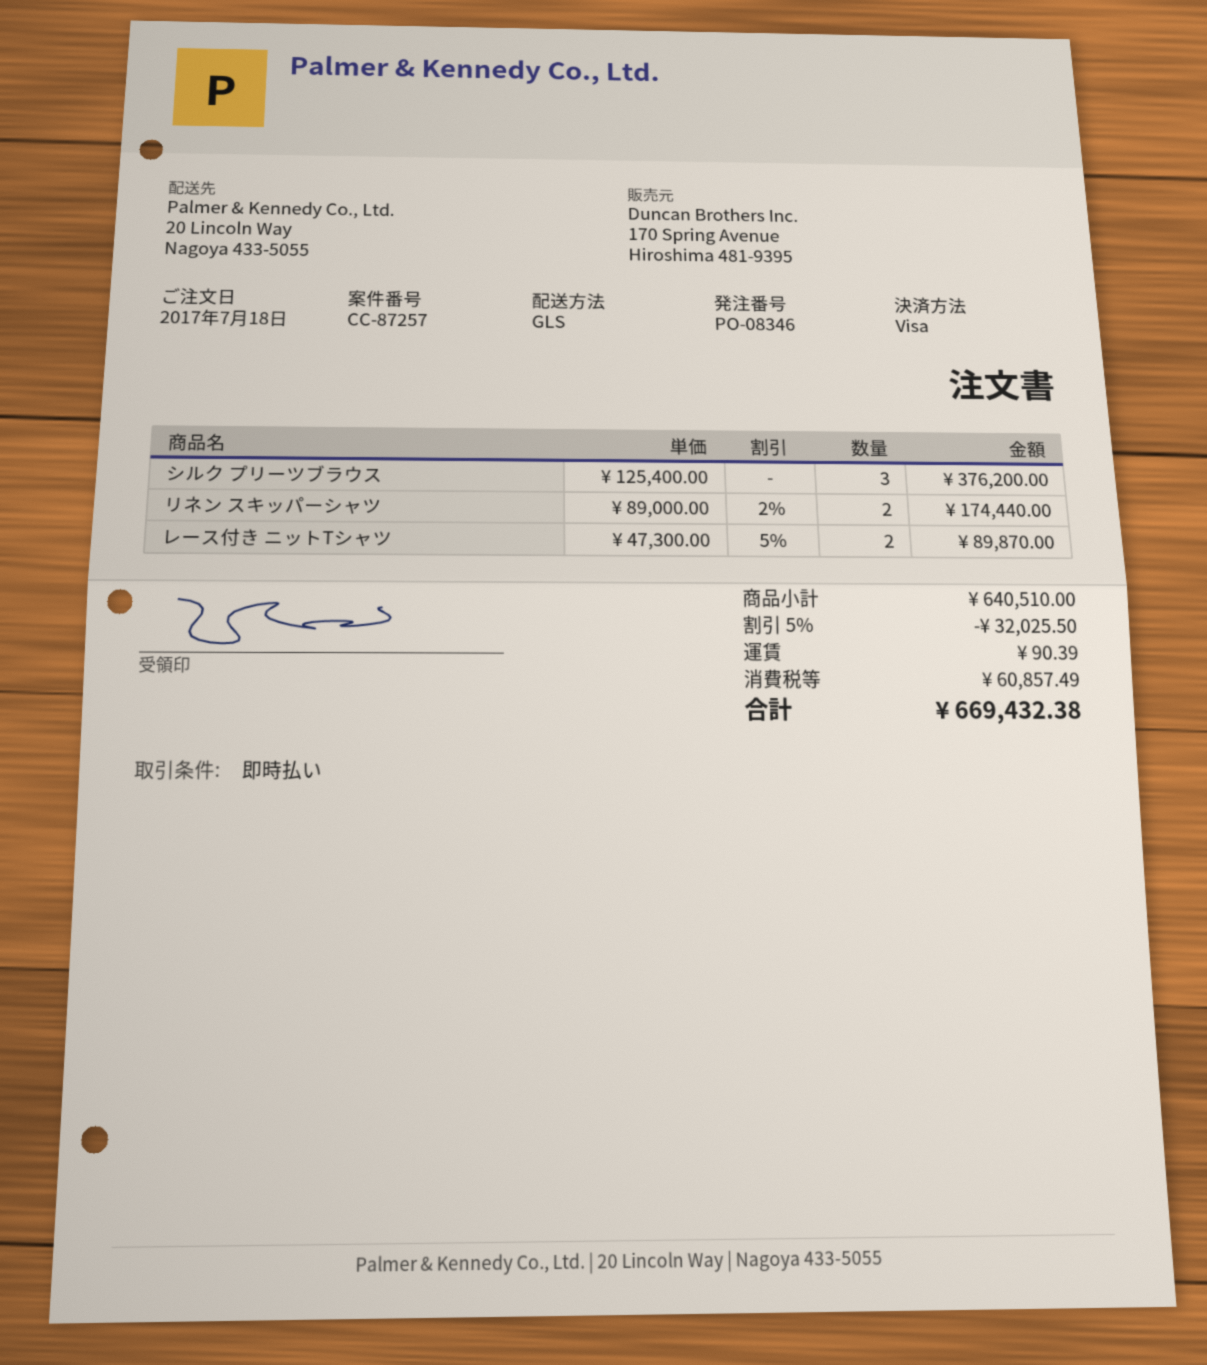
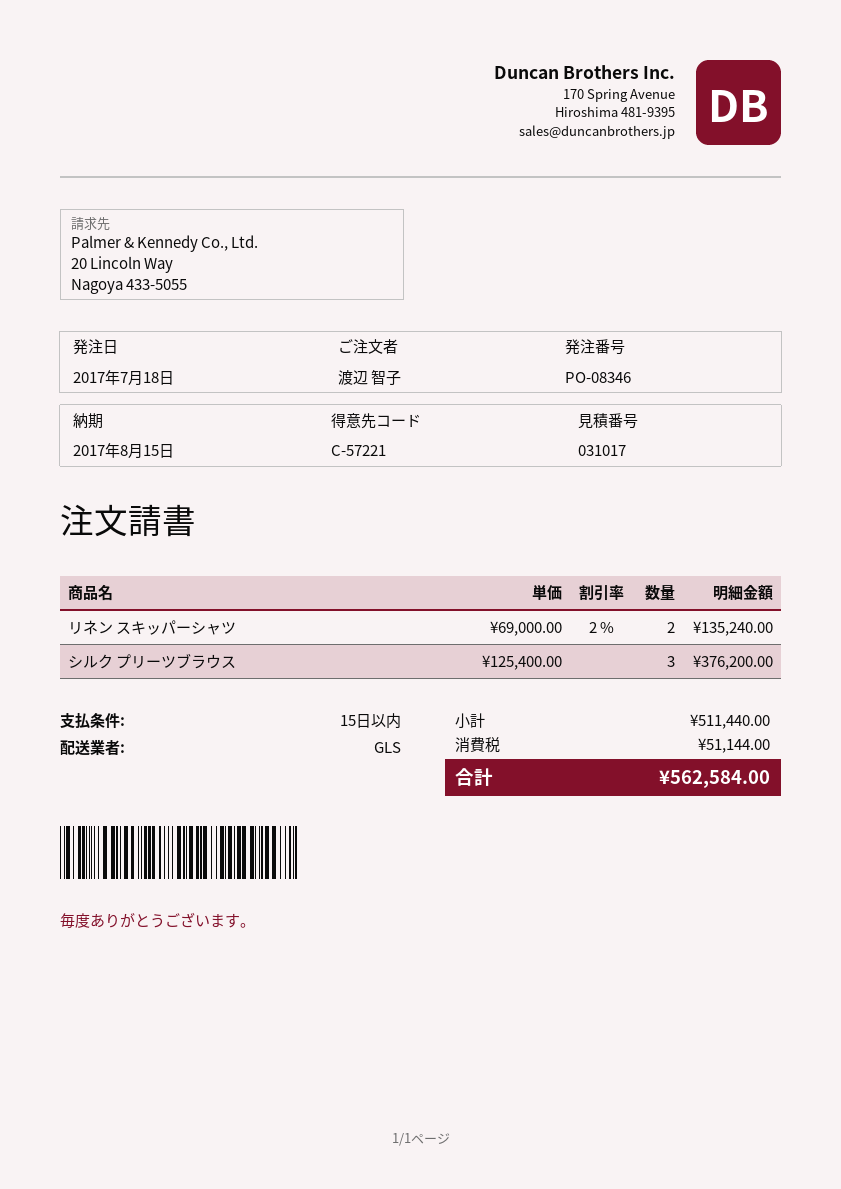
payment terms: on receipt -> 15 days
リネン スキッパーシャツ: 2 x 89000.00 - 2% = 174440.00 -> 2 x 69000.00 - 2% = 135240.00
レース付き ニットTシャツ: 2 x 47300.00 - 5% = 89870.00 -> none
subtotal: 640510.00 -> 511440.00
discount: 5% = 32025.50 -> none
shipping: 90.39 -> none
tax: 60857.49 -> 51144.00
total: 669432.38 -> 562584.00

